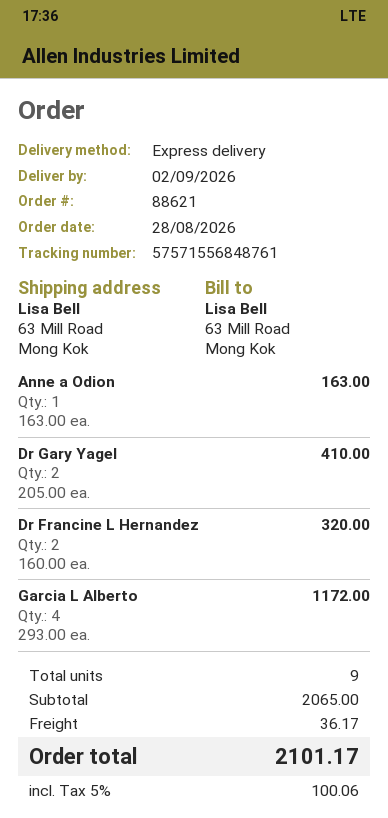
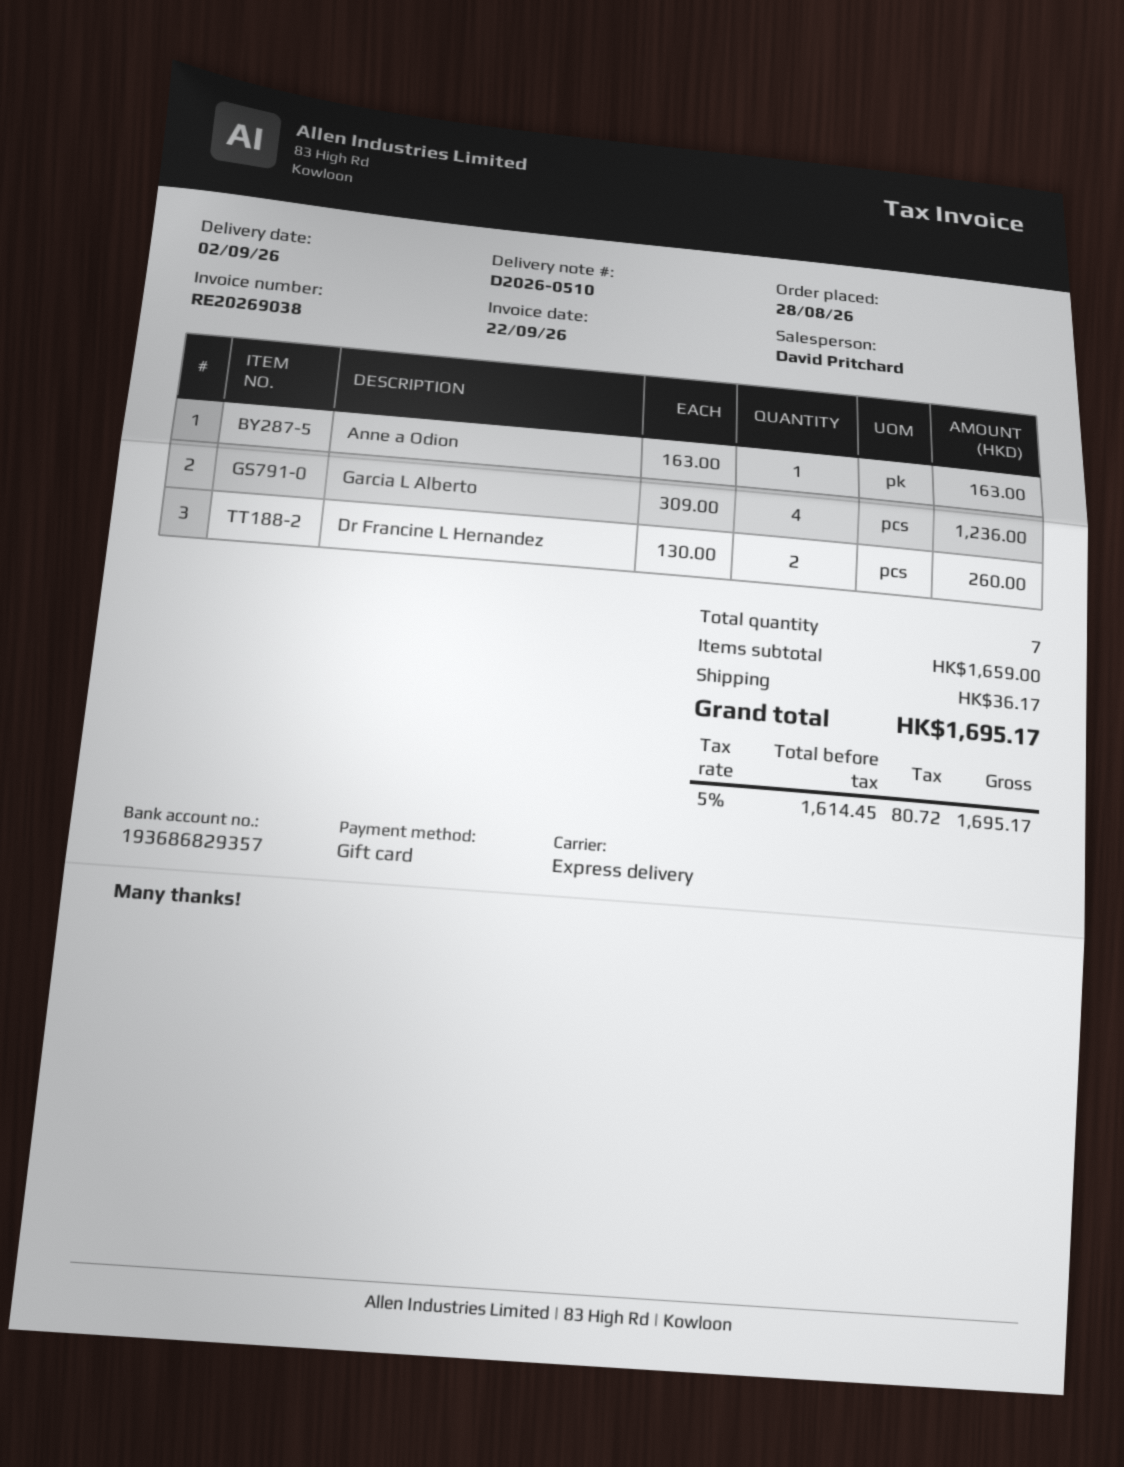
Dr Gary Yagel: 2 x 205.00 = 410.00 -> none
Dr Francine L Hernandez: 2 x 160.00 = 320.00 -> 2 x 130.00 = 260.00
Garcia L Alberto: 4 x 293.00 = 1172.00 -> 4 x 309.00 = 1236.00
total quantity: 9 -> 7
subtotal: 2065.00 -> 1659.00
tax: 5% = 100.06 -> 5% = 80.72
total: 2101.17 -> 1695.17

